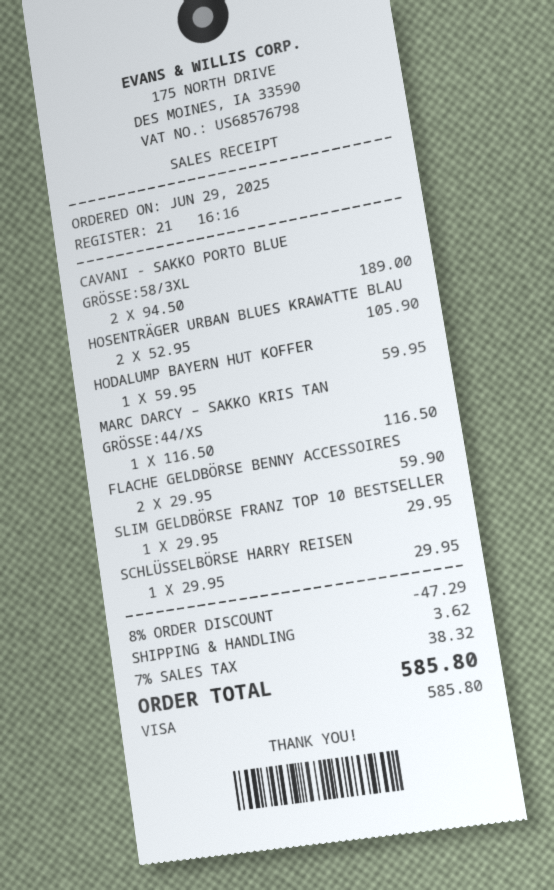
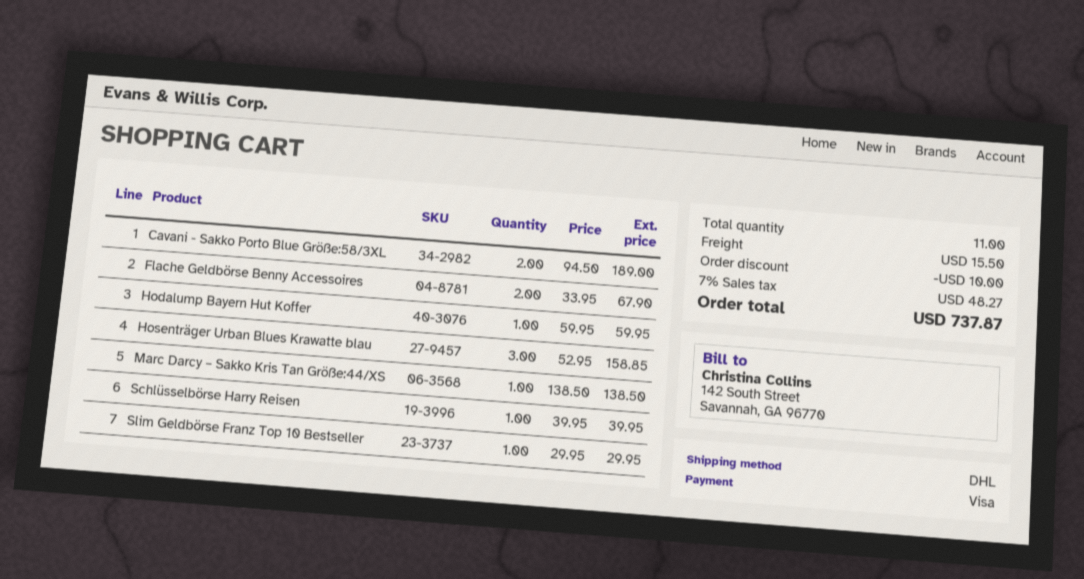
HOSENTRÄGER URBAN BLUES KRAWATTE BLAU: 2 x 52.95 = 105.90 -> 3 x 52.95 = 158.85
MARC DARCY – SAKKO KRIS TAN GRÖSSE:44/XS: 1 x 116.50 = 116.50 -> 1 x 138.50 = 138.50
FLACHE GELDBÖRSE BENNY ACCESSOIRES: 2 x 29.95 = 59.90 -> 2 x 33.95 = 67.90
SCHLÜSSELBÖRSE HARRY REISEN: 1 x 29.95 = 29.95 -> 1 x 39.95 = 39.95
discount: 47.29 -> 10.00
shipping: 3.62 -> 15.50
tax: 7% = 38.32 -> 7% = 48.27
total: 585.80 -> 737.87

